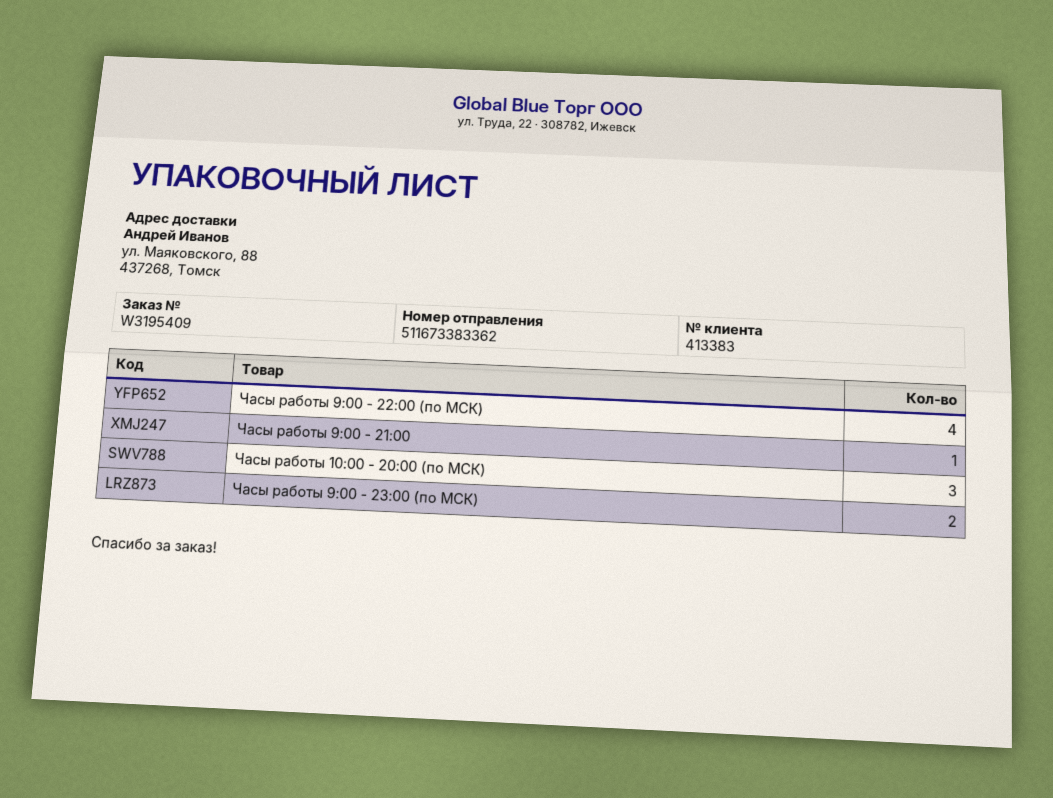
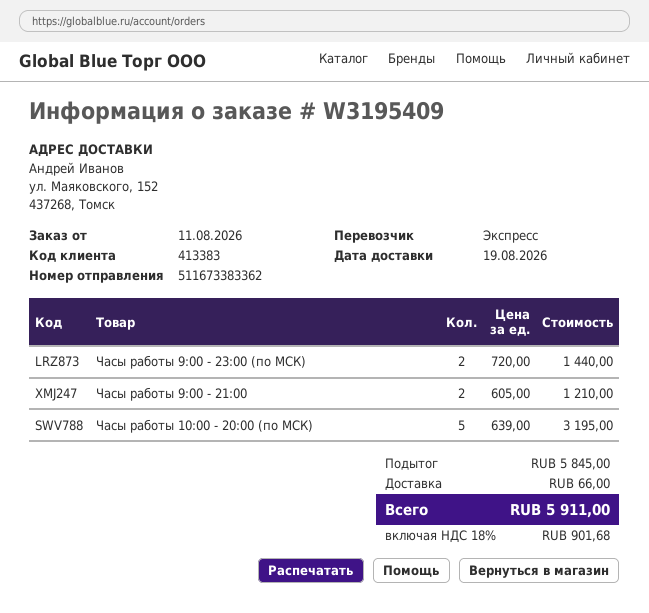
ship to: ул. Маяковского, 88, 437268, Томск -> ул. Маяковского, 152, 437268, Томск
Часы работы 9:00 - 22:00 (по МСК): 4 -> none
Часы работы 9:00 - 21:00: 1 -> 2
Часы работы 10:00 - 20:00 (по МСК): 3 -> 5

